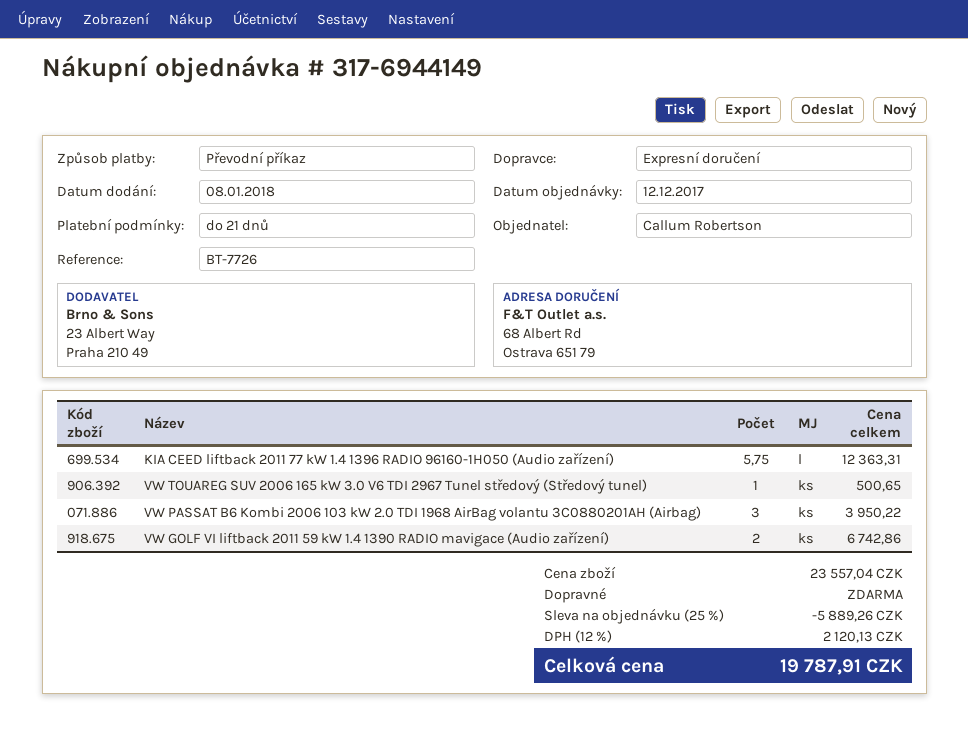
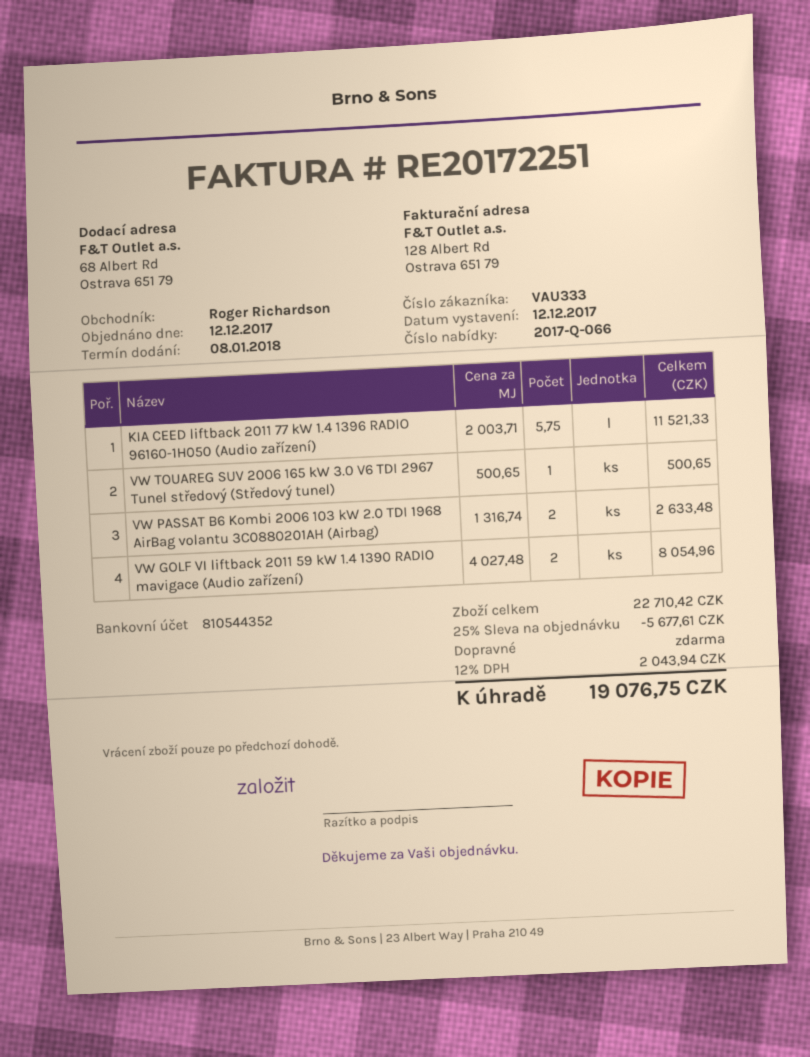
KIA CEED liftback 2011 77 kW 1.4 1396 RADIO 96160-1H050 (Audio zařízení): 5.75 for 12363.31 -> 5.75 for 11521.33
VW PASSAT B6 Kombi 2006 103 kW 2.0 TDI 1968 AirBag volantu 3C0880201AH (Airbag): 3 for 3950.22 -> 2 for 2633.48
VW GOLF VI liftback 2011 59 kW 1.4 1390 RADIO mavigace (Audio zařízení): 2 for 6742.86 -> 2 for 8054.96
subtotal: 23557.04 -> 22710.42
discount: 25% = 5889.26 -> 25% = 5677.61
tax: 12% = 2120.13 -> 12% = 2043.94
total: 19787.91 -> 19076.75

